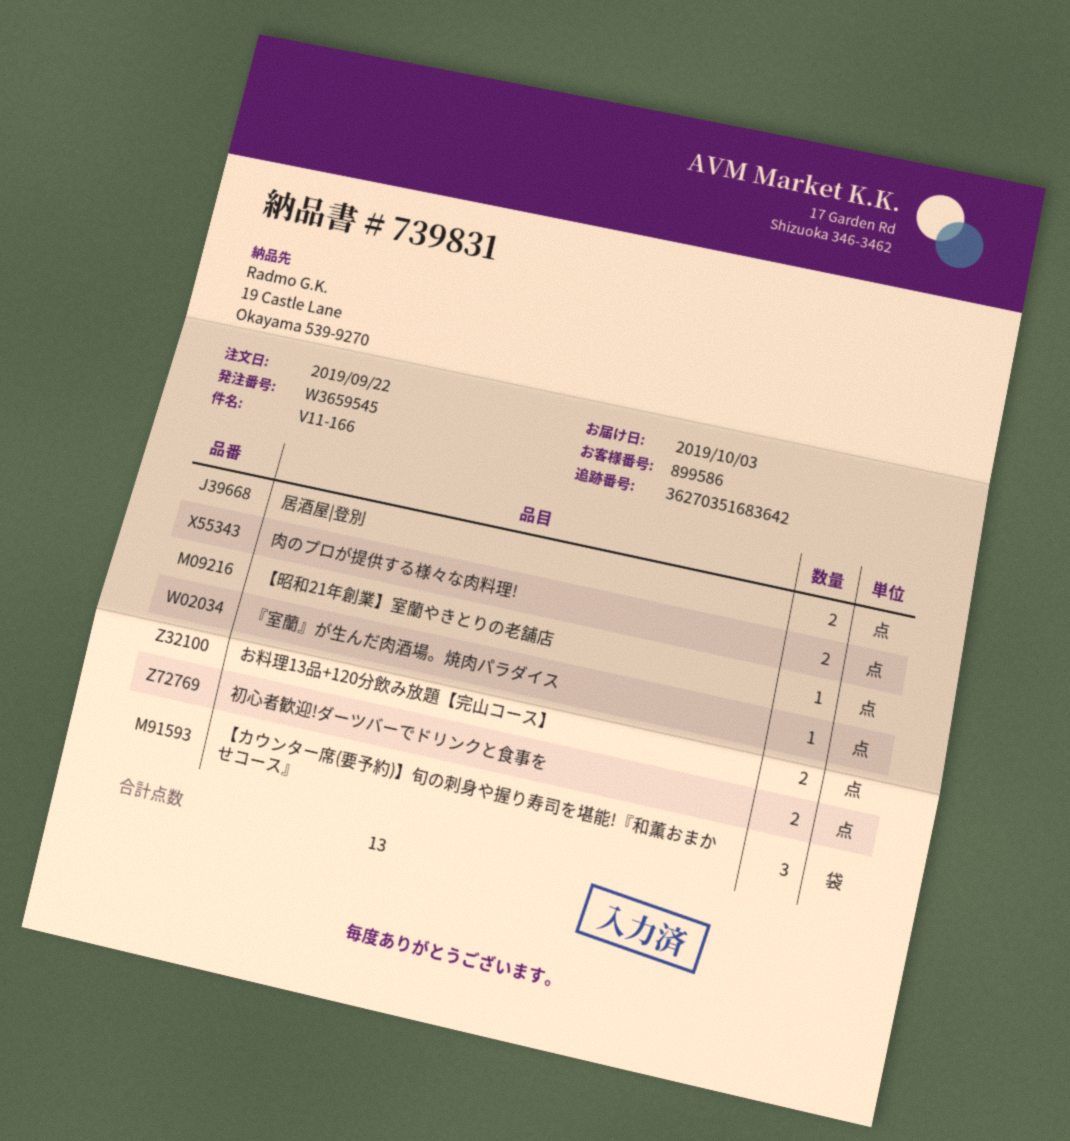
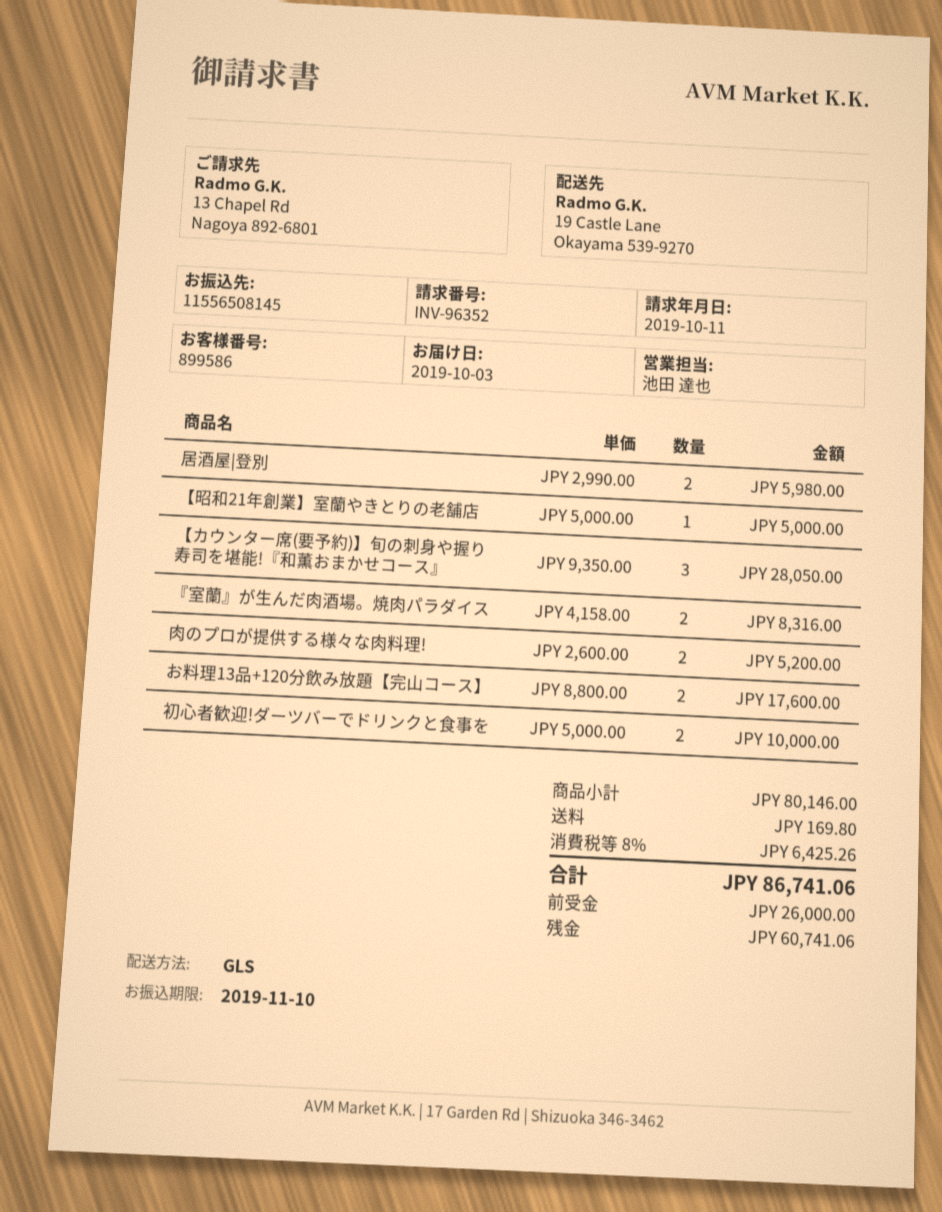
『室蘭』が生んだ肉酒場。焼肉パラダイス: 1 -> 2

